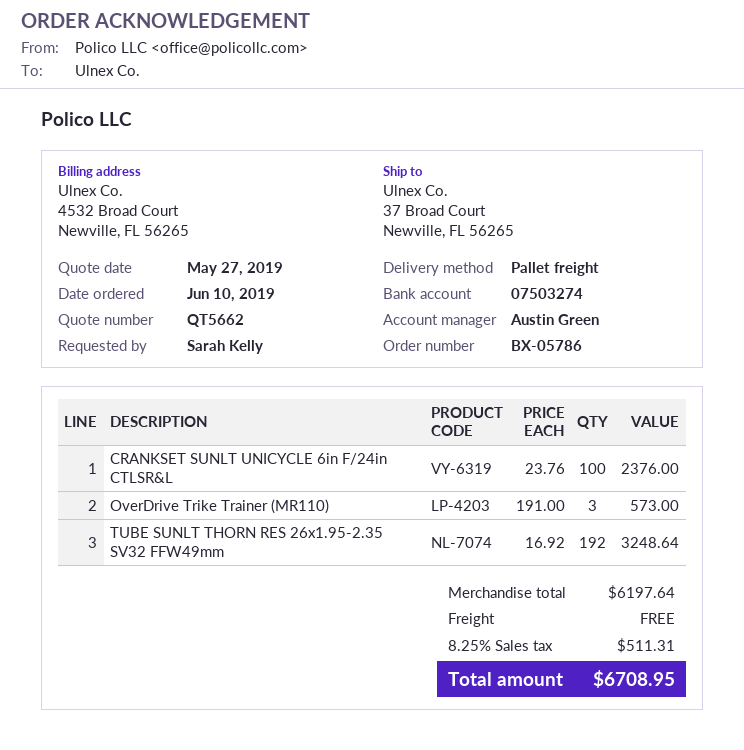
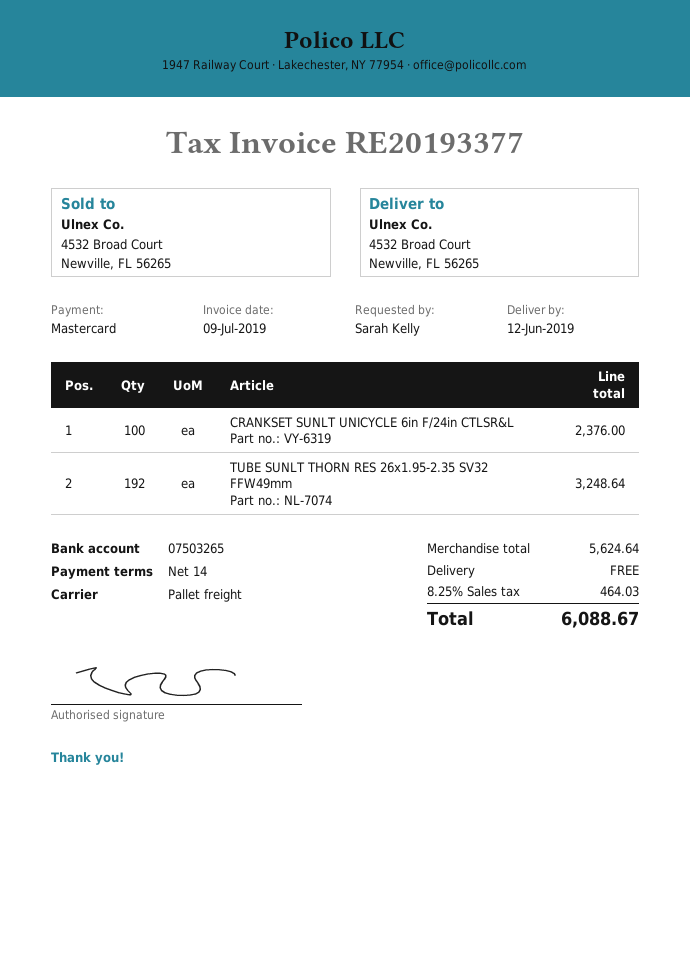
bank account: 07503274 -> 07503265
ship to: 37 Broad Court, Newville, FL 56265 -> 4532 Broad Court, Newville, FL 56265
OverDrive Trike Trainer (MR110): 3 for 573.00 -> none
subtotal: 6197.64 -> 5624.64
tax: 8.25% = 511.31 -> 8.25% = 464.03
total: 6708.95 -> 6088.67

